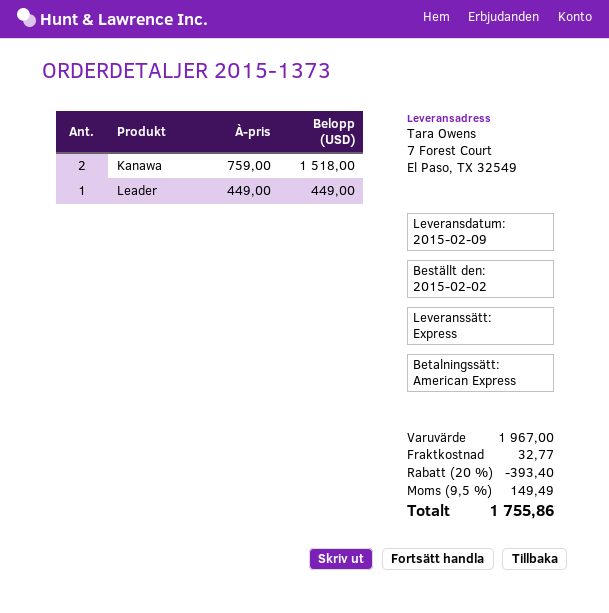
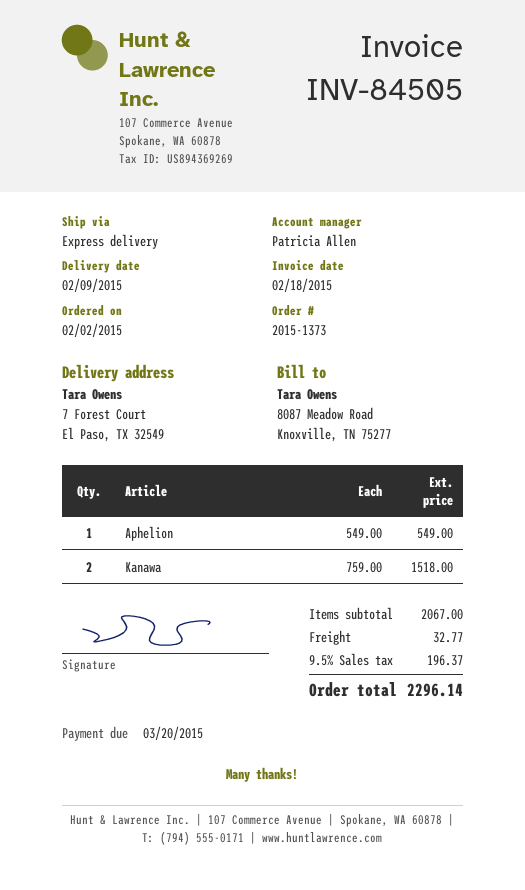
Leader: 1 x 449.00 = 449.00 -> none
Aphelion: none -> 1 x 549.00 = 549.00
subtotal: 1967.00 -> 2067.00
discount: 20% = 393.40 -> none
tax: 9.5% = 149.49 -> 9.5% = 196.37
total: 1755.86 -> 2296.14

